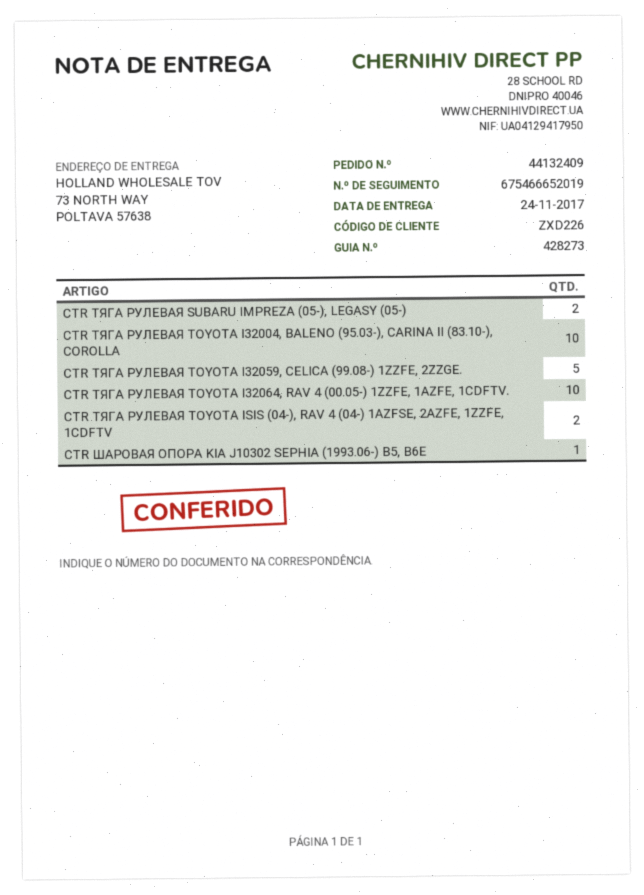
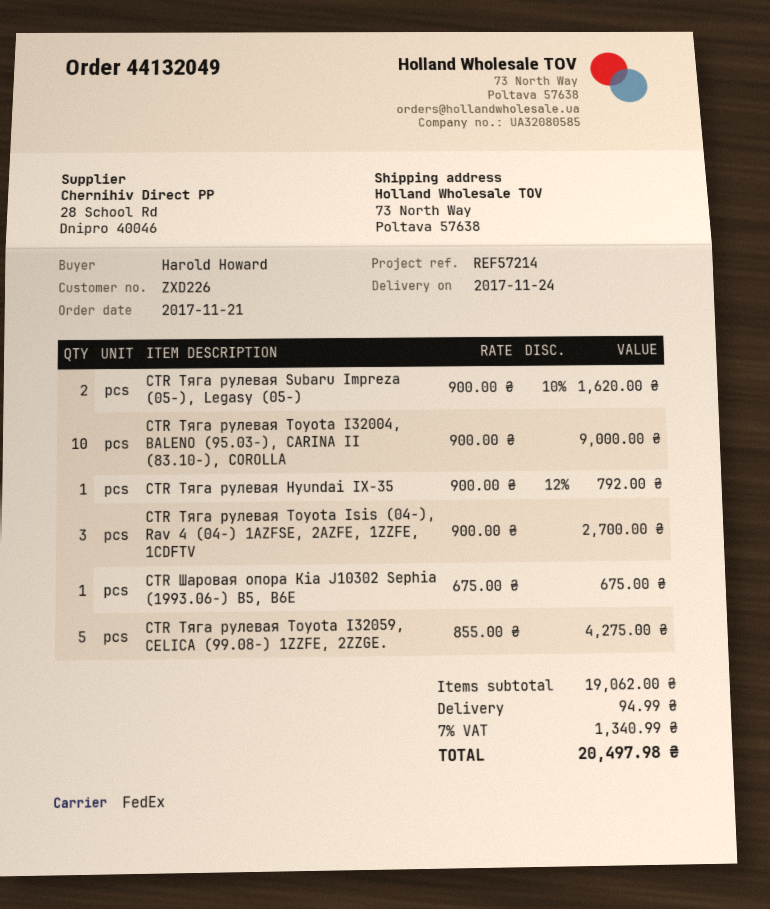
order number: 44132409 -> 44132049
CTR ТЯГА РУЛЕВАЯ TOYOTA I32064, RAV 4 (00.05-) 1ZZFE, 1AZFE, 1CDFTV.: 10 -> none
CTR ТЯГА РУЛЕВАЯ TOYOTA ISIS (04-), RAV 4 (04-) 1AZFSE, 2AZFE, 1ZZFE, 1CDFTV: 2 -> 3
CTR Тяга рулевая Hyundai IX-35: none -> 1

